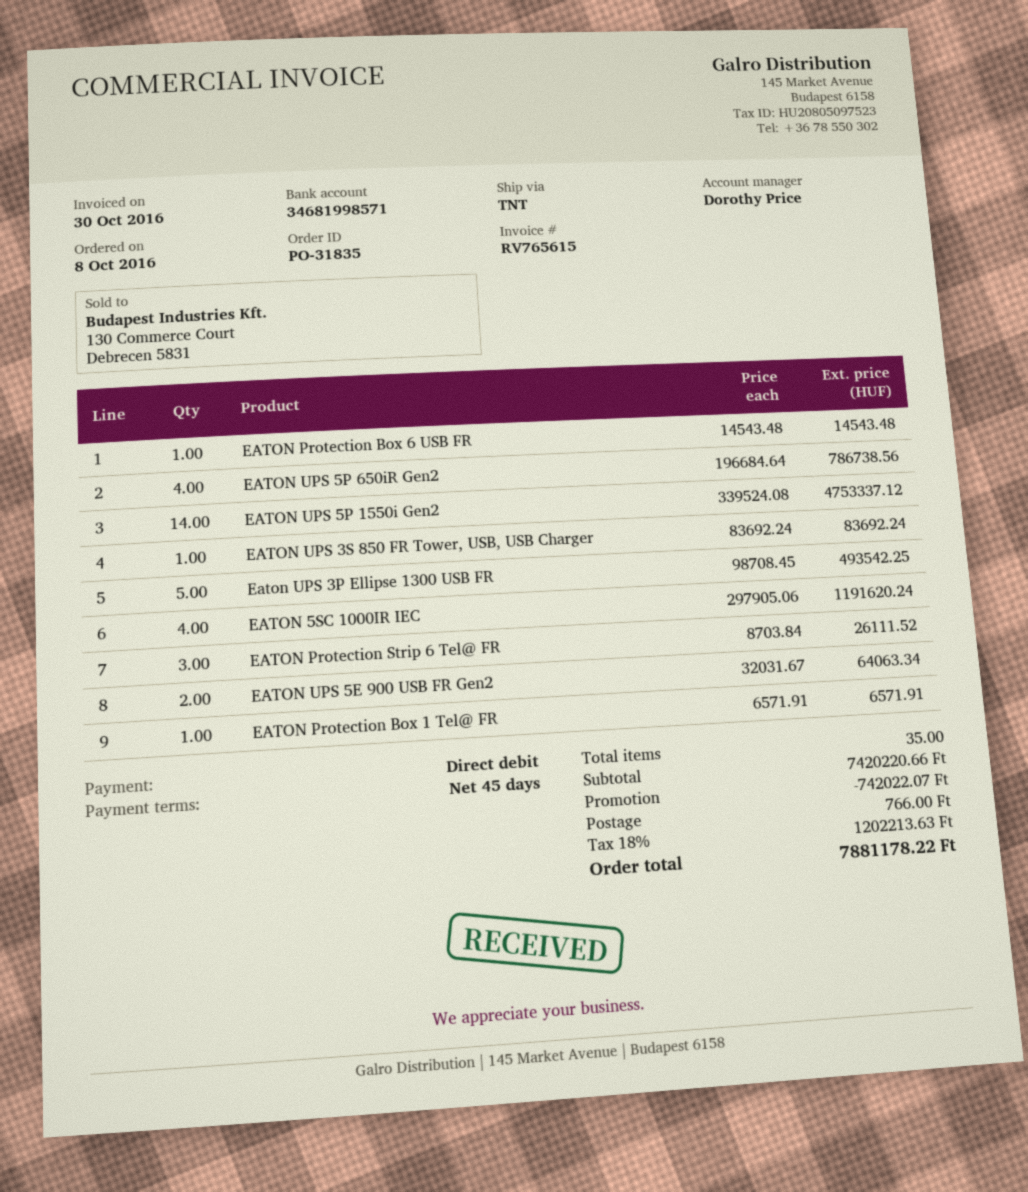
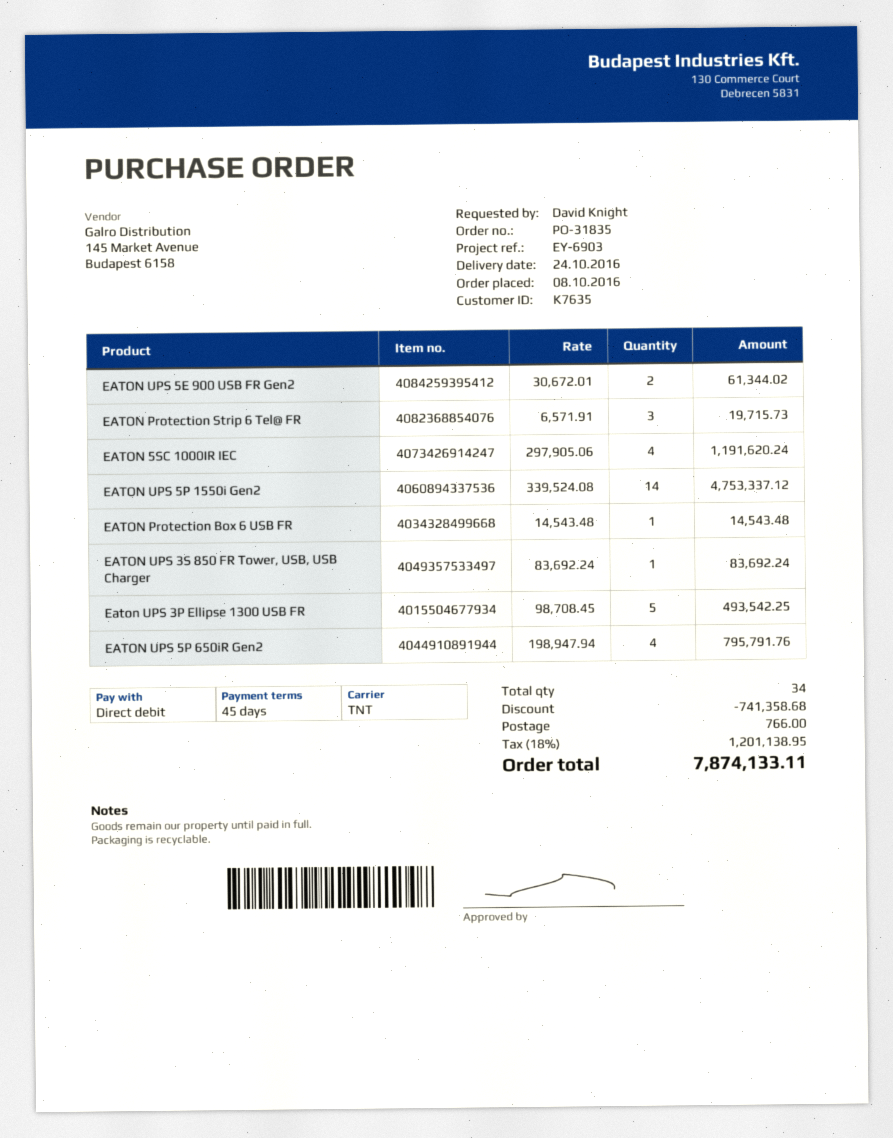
EATON UPS 5P 650iR Gen2: 4 x 196684.64 = 786738.56 -> 4 x 198947.94 = 795791.76
EATON Protection Strip 6 Tel@ FR: 3 x 8703.84 = 26111.52 -> 3 x 6571.91 = 19715.73
EATON UPS 5E 900 USB FR Gen2: 2 x 32031.67 = 64063.34 -> 2 x 30672.01 = 61344.02
EATON Protection Box 1 Tel@ FR: 1 x 6571.91 = 6571.91 -> none
total quantity: 35 -> 34
discount: 742022.07 -> 741358.68
tax: 18% = 1202213.63 -> 18% = 1201138.95
total: 7881178.22 -> 7874133.11

